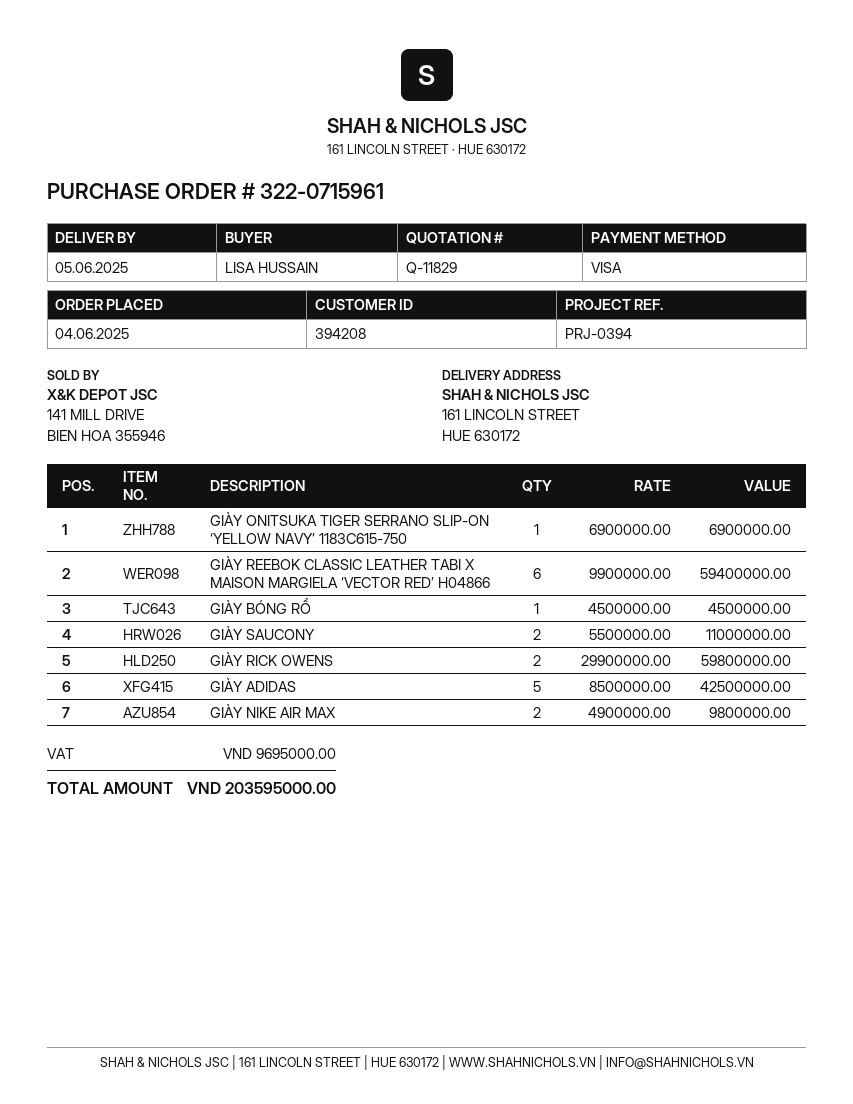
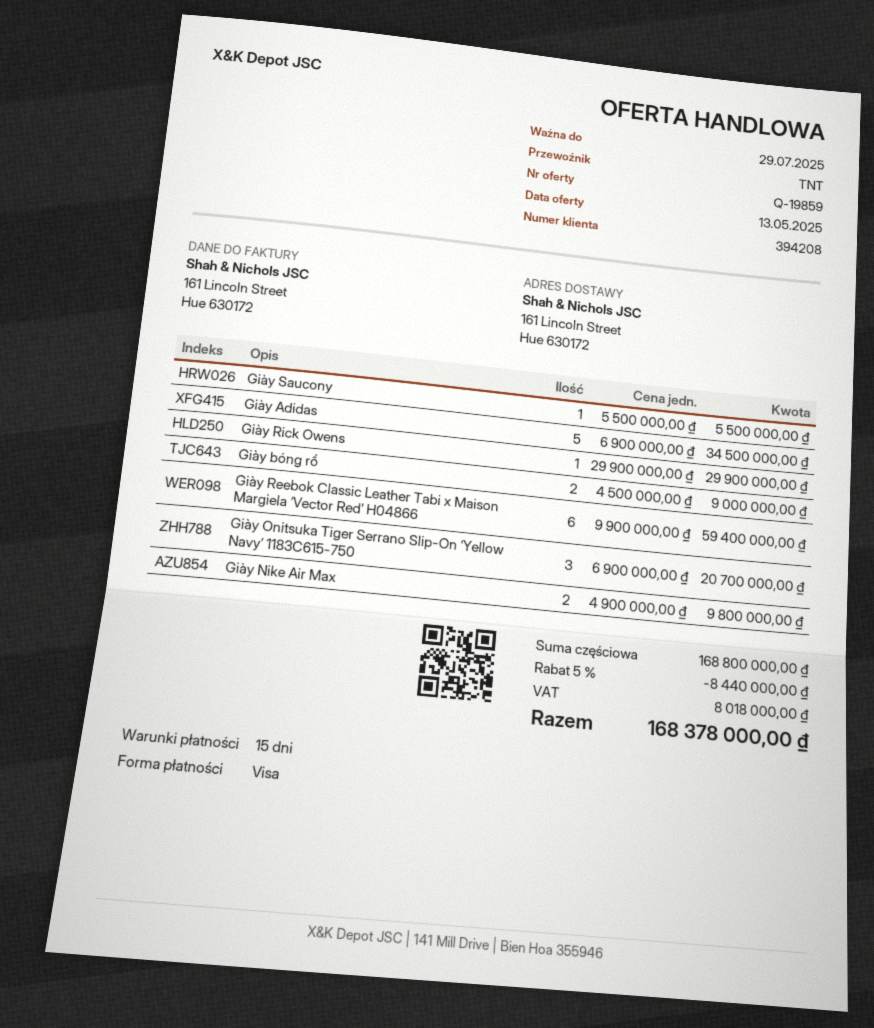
quote number: Q-11829 -> Q-19859
GIÀY ONITSUKA TIGER SERRANO SLIP-ON ‘YELLOW NAVY’ 1183C615-750: 1 x 6900000.00 = 6900000.00 -> 3 x 6900000.00 = 20700000.00
GIÀY BÓNG RỔ: 1 x 4500000.00 = 4500000.00 -> 2 x 4500000.00 = 9000000.00
GIÀY SAUCONY: 2 x 5500000.00 = 11000000.00 -> 1 x 5500000.00 = 5500000.00
GIÀY RICK OWENS: 2 x 29900000.00 = 59800000.00 -> 1 x 29900000.00 = 29900000.00
GIÀY ADIDAS: 5 x 8500000.00 = 42500000.00 -> 5 x 6900000.00 = 34500000.00
discount: none -> 5% = 8440000.00
tax: 9695000.00 -> 8018000.00
total: 203595000.00 -> 168378000.00

